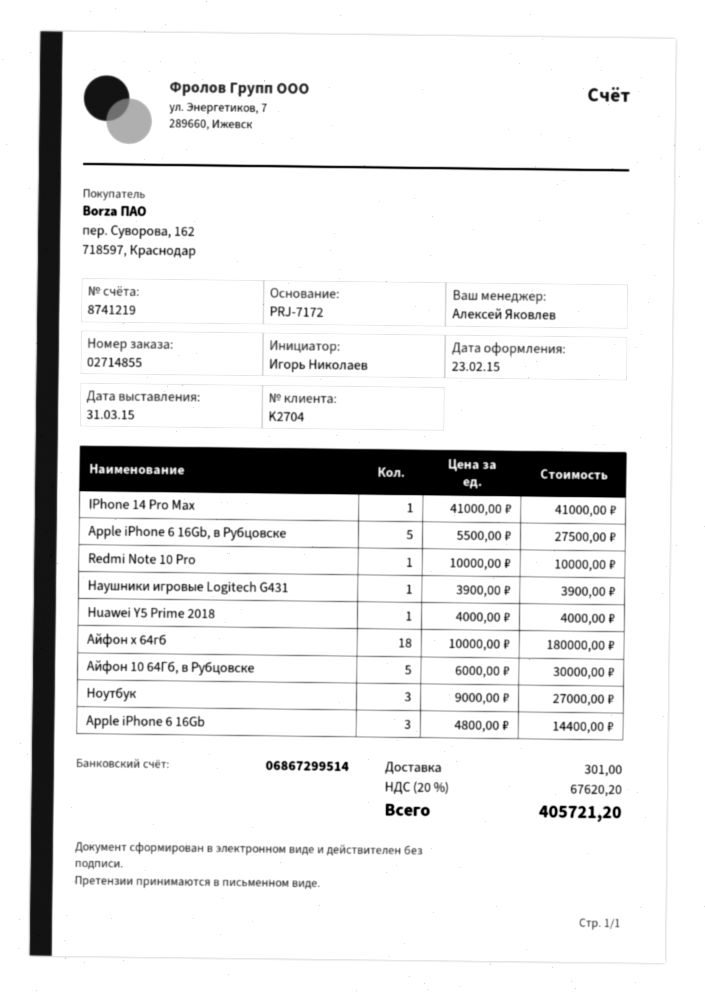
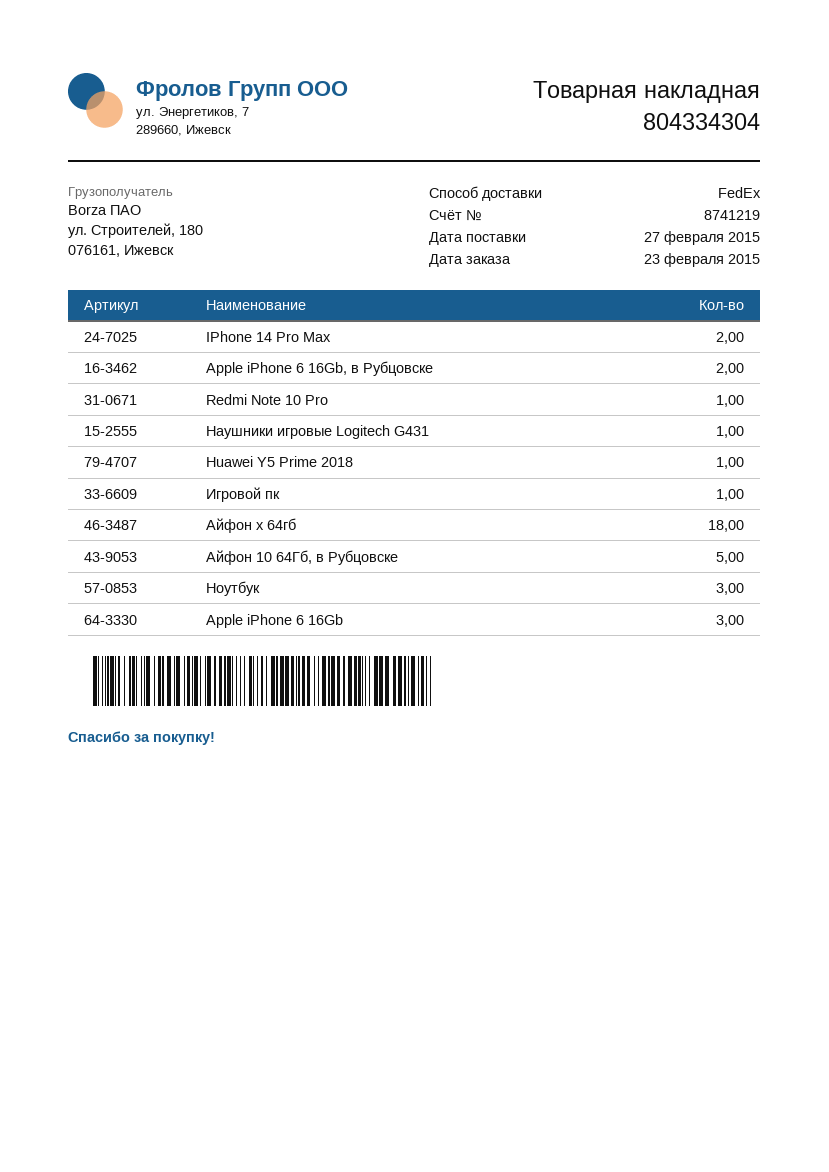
IPhone 14 Pro Max: 1 -> 2
Apple iPhone 6 16Gb, в Рубцовске: 5 -> 2
Игровой пк: none -> 1

